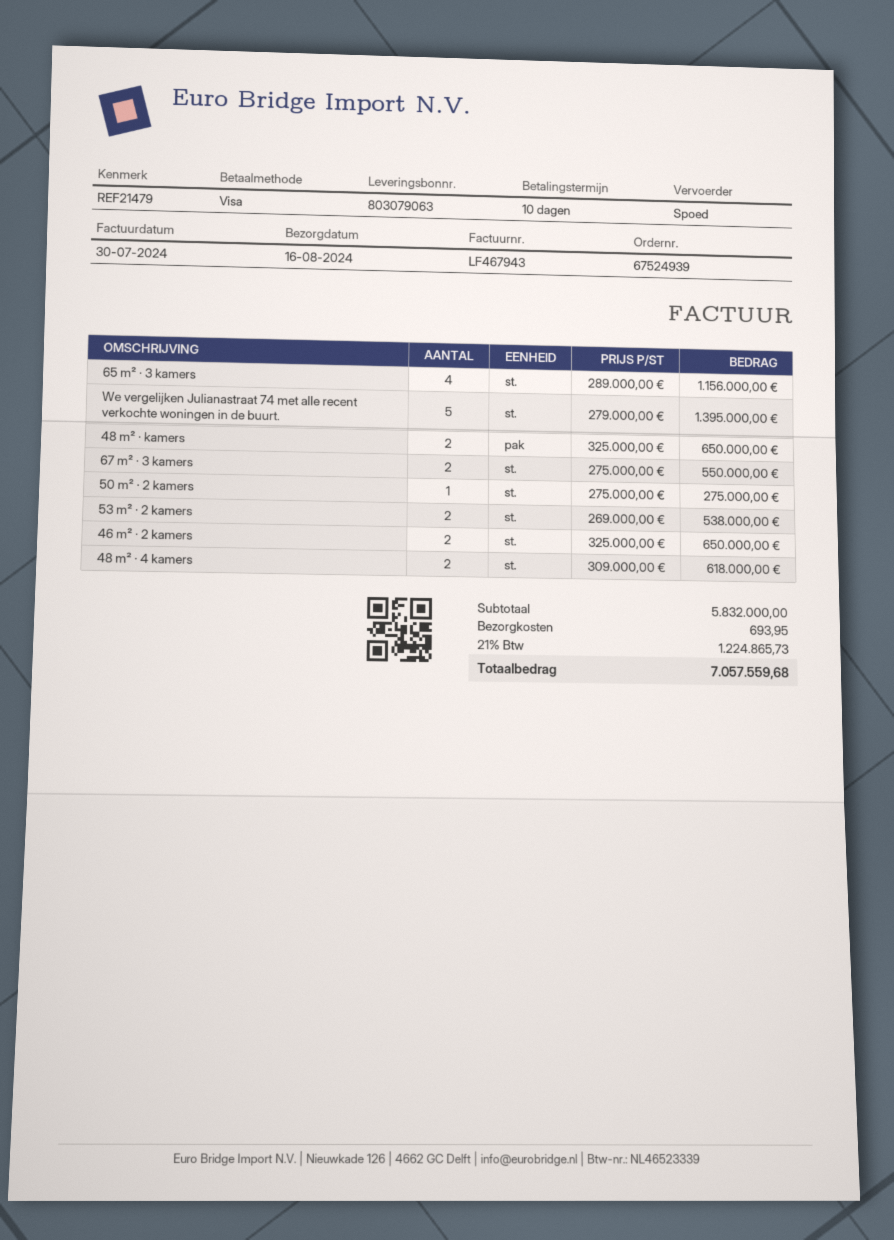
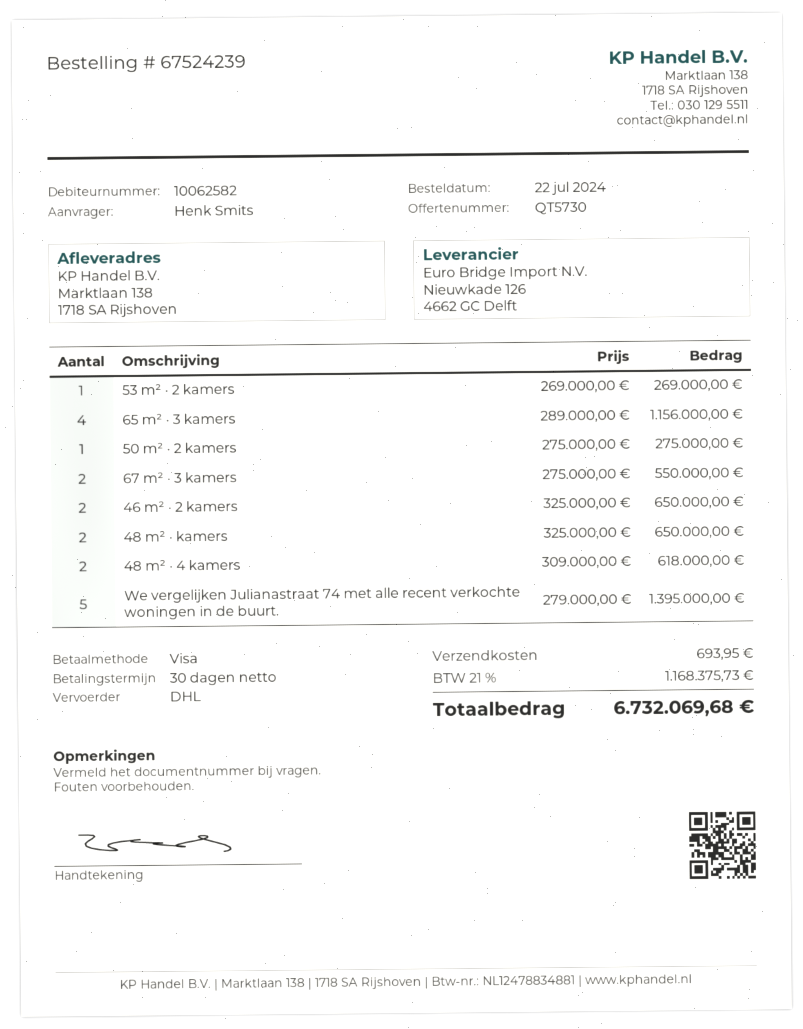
order number: 67524939 -> 67524239
payment terms: 10 days -> 30 days
shipping method: express -> DHL
53 m² · 2 kamers: 2 x 269000.00 = 538000.00 -> 1 x 269000.00 = 269000.00
tax: 21% = 1224865.73 -> 21% = 1168375.73
total: 7057559.68 -> 6732069.68

